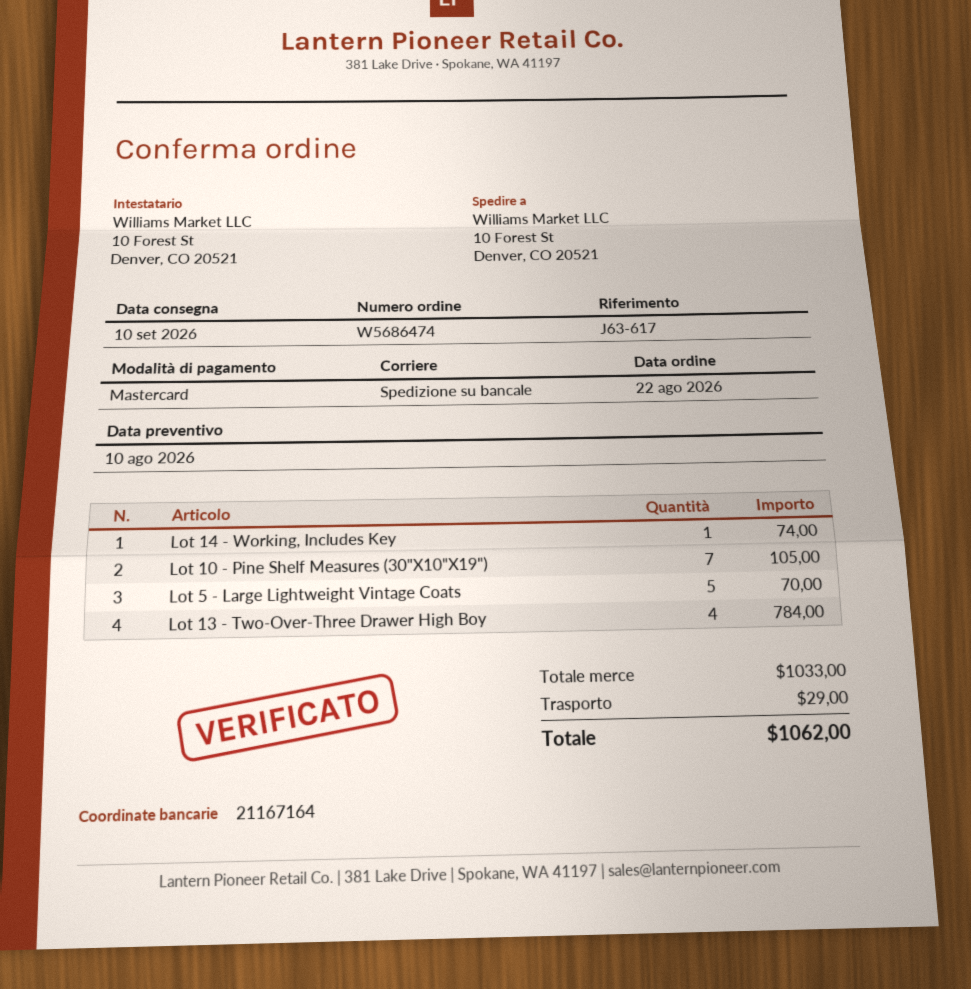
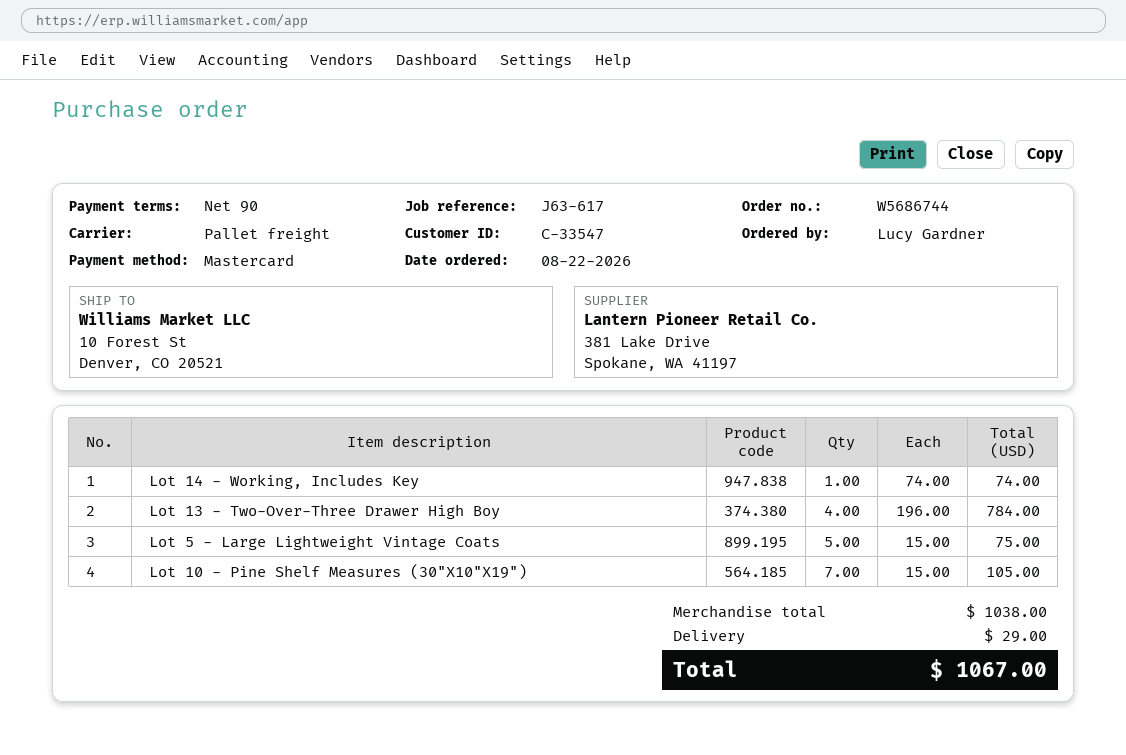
order number: W5686474 -> W5686744
Lot 5 - Large Lightweight Vintage Coats: 5 for 70.00 -> 5 for 75.00
subtotal: 1033.00 -> 1038.00
total: 1062.00 -> 1067.00

